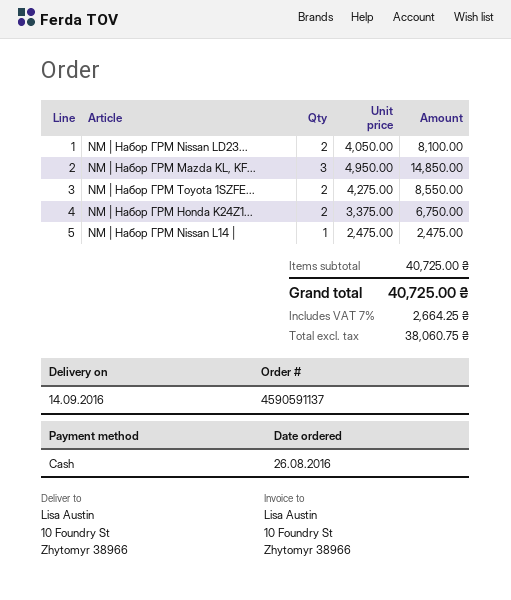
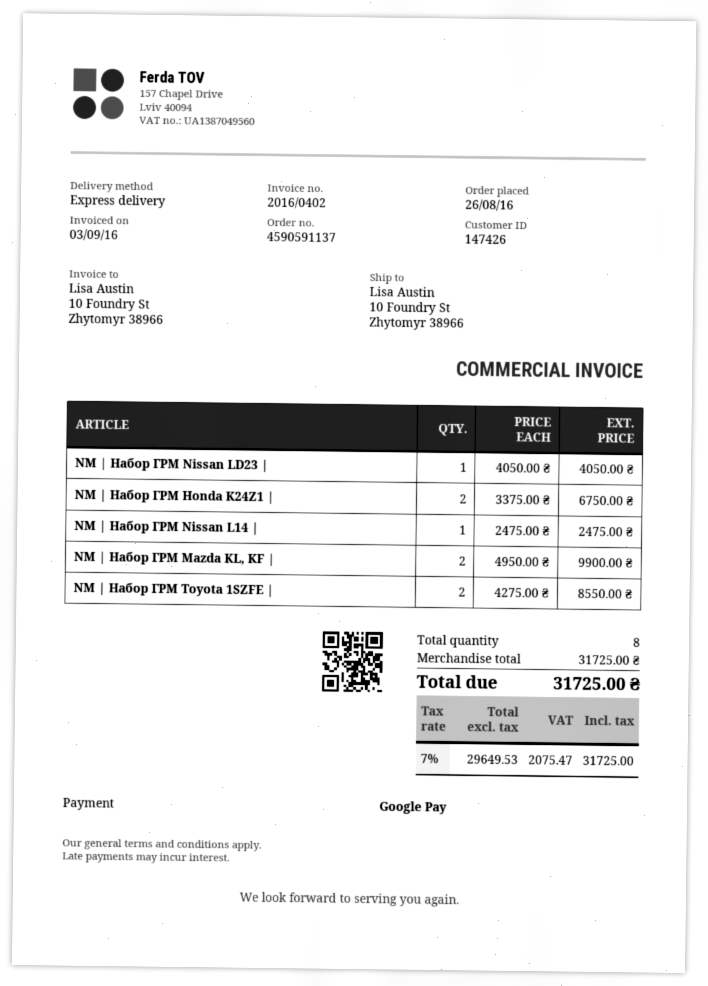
payment method: cash -> Google Pay
NM | Набор ГРМ Nissan LD23...: 2 x 4050.00 = 8100.00 -> 1 x 4050.00 = 4050.00
NM | Набор ГРМ Mazda KL, KF...: 3 x 4950.00 = 14850.00 -> 2 x 4950.00 = 9900.00
subtotal: 40725.00 -> 31725.00
net: 38060.75 -> 29649.53
tax: 7% = 2664.25 -> 7% = 2075.47
total: 40725.00 -> 31725.00

